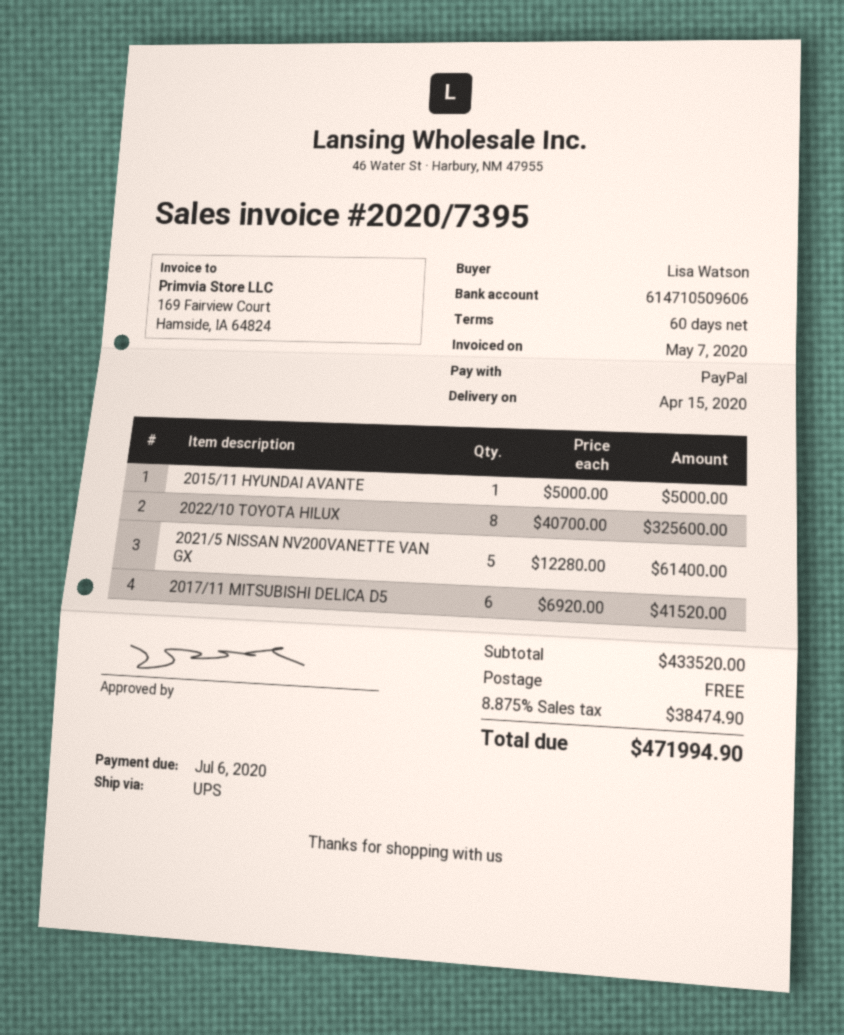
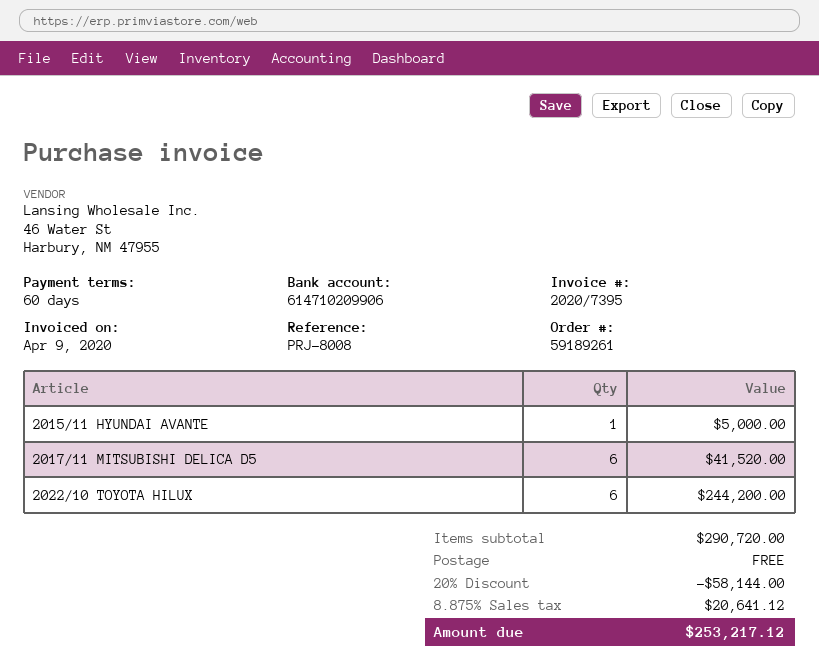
invoice date: 2020-05-07 -> 2020-04-09
bank account: 614710509606 -> 614710209906
2022/10 TOYOTA HILUX: 8 for 325600.00 -> 6 for 244200.00
2021/5 NISSAN NV200VANETTE VAN GX: 5 for 61400.00 -> none
subtotal: 433520.00 -> 290720.00
discount: none -> 20% = 58144.00
tax: 8.875% = 38474.90 -> 8.875% = 20641.12
total: 471994.90 -> 253217.12

